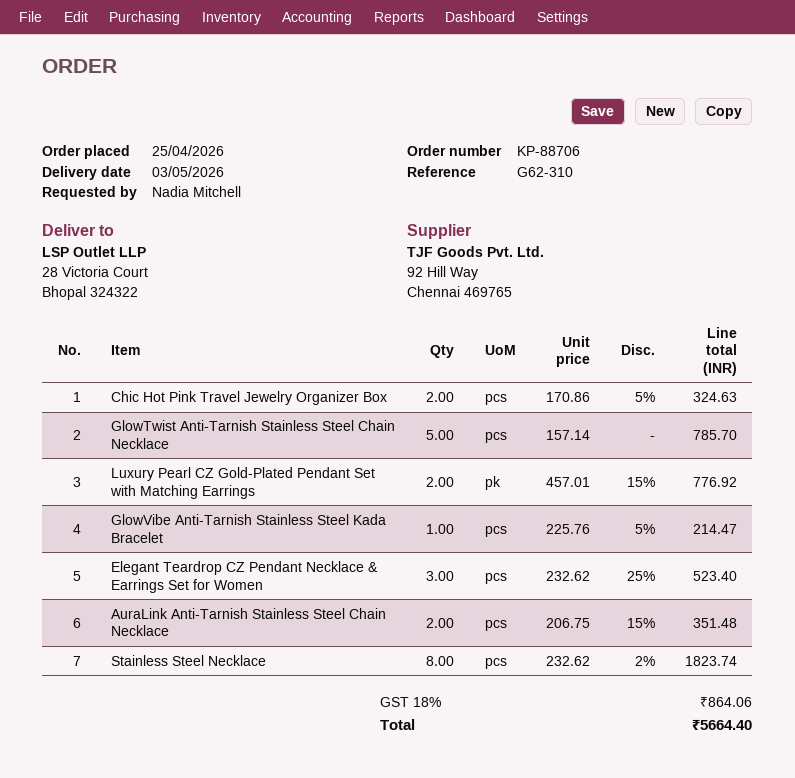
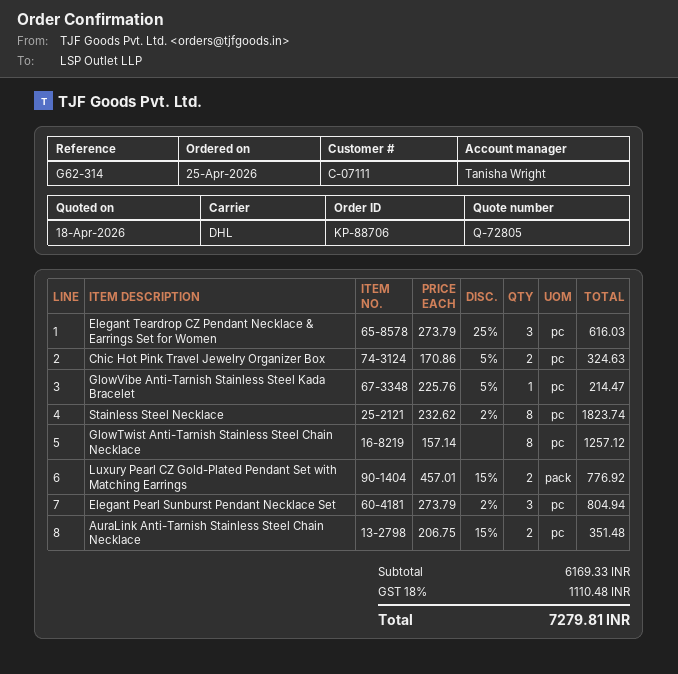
reference: G62-310 -> G62-314
GlowTwist Anti-Tarnish Stainless Steel Chain Necklace: 5 x 157.14 = 785.70 -> 8 x 157.14 = 1257.12
Elegant Teardrop CZ Pendant Necklace & Earrings Set for Women: 3 x 232.62 - 25% = 523.40 -> 3 x 273.79 - 25% = 616.03
Elegant Pearl Sunburst Pendant Necklace Set: none -> 3 x 273.79 - 2% = 804.94
tax: 18% = 864.06 -> 18% = 1110.48
total: 5664.40 -> 7279.81

